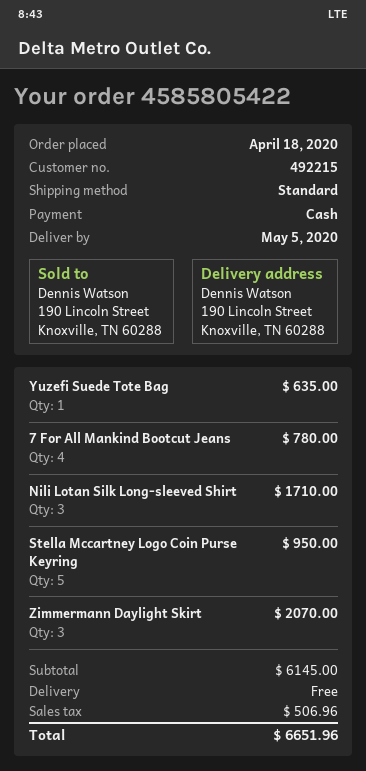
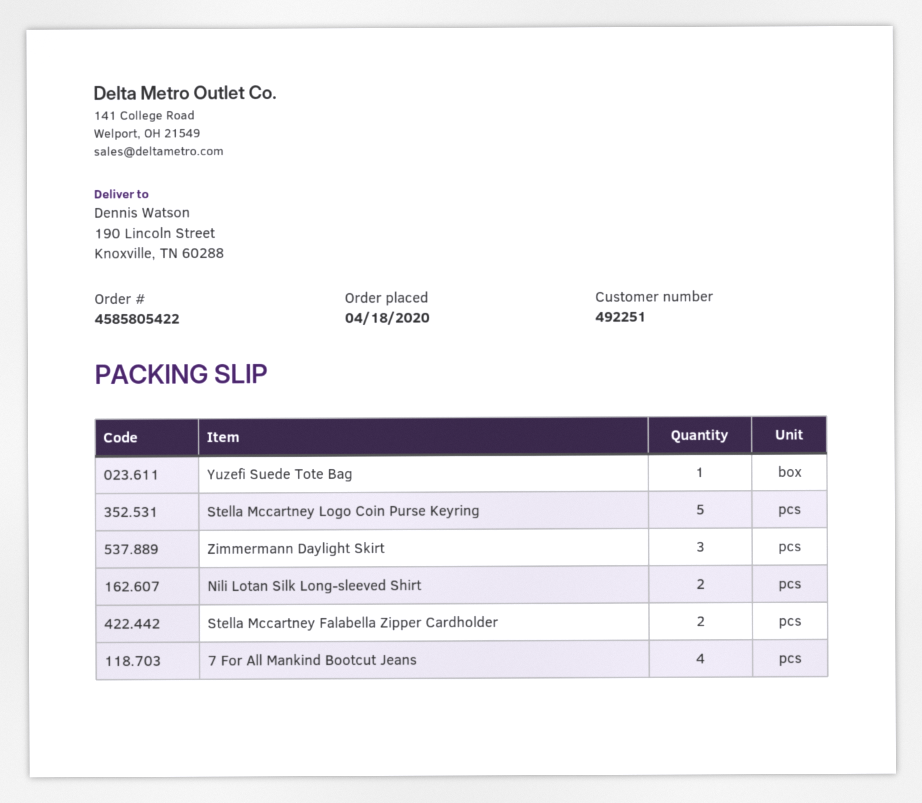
customer number: 492215 -> 492251
Nili Lotan Silk Long-sleeved Shirt: 3 -> 2
Stella Mccartney Falabella Zipper Cardholder: none -> 2

